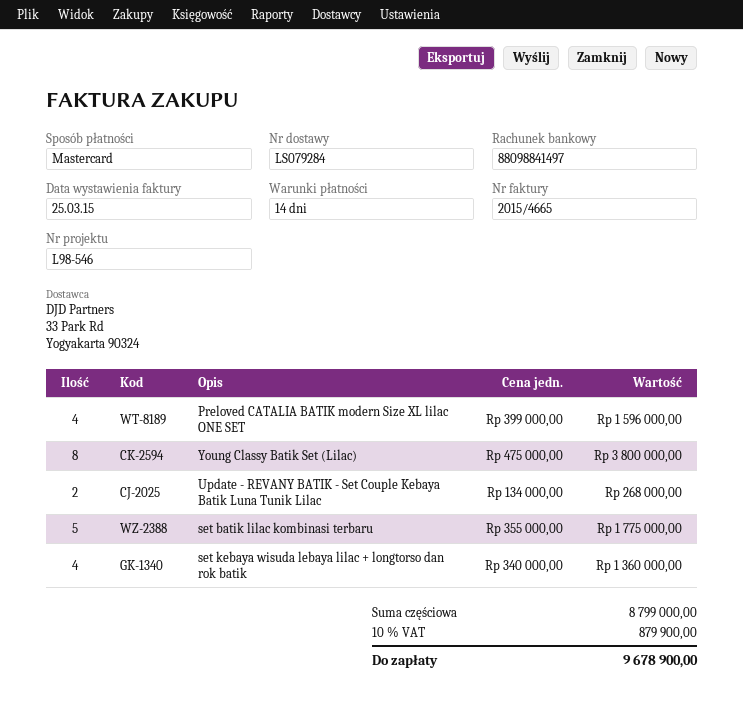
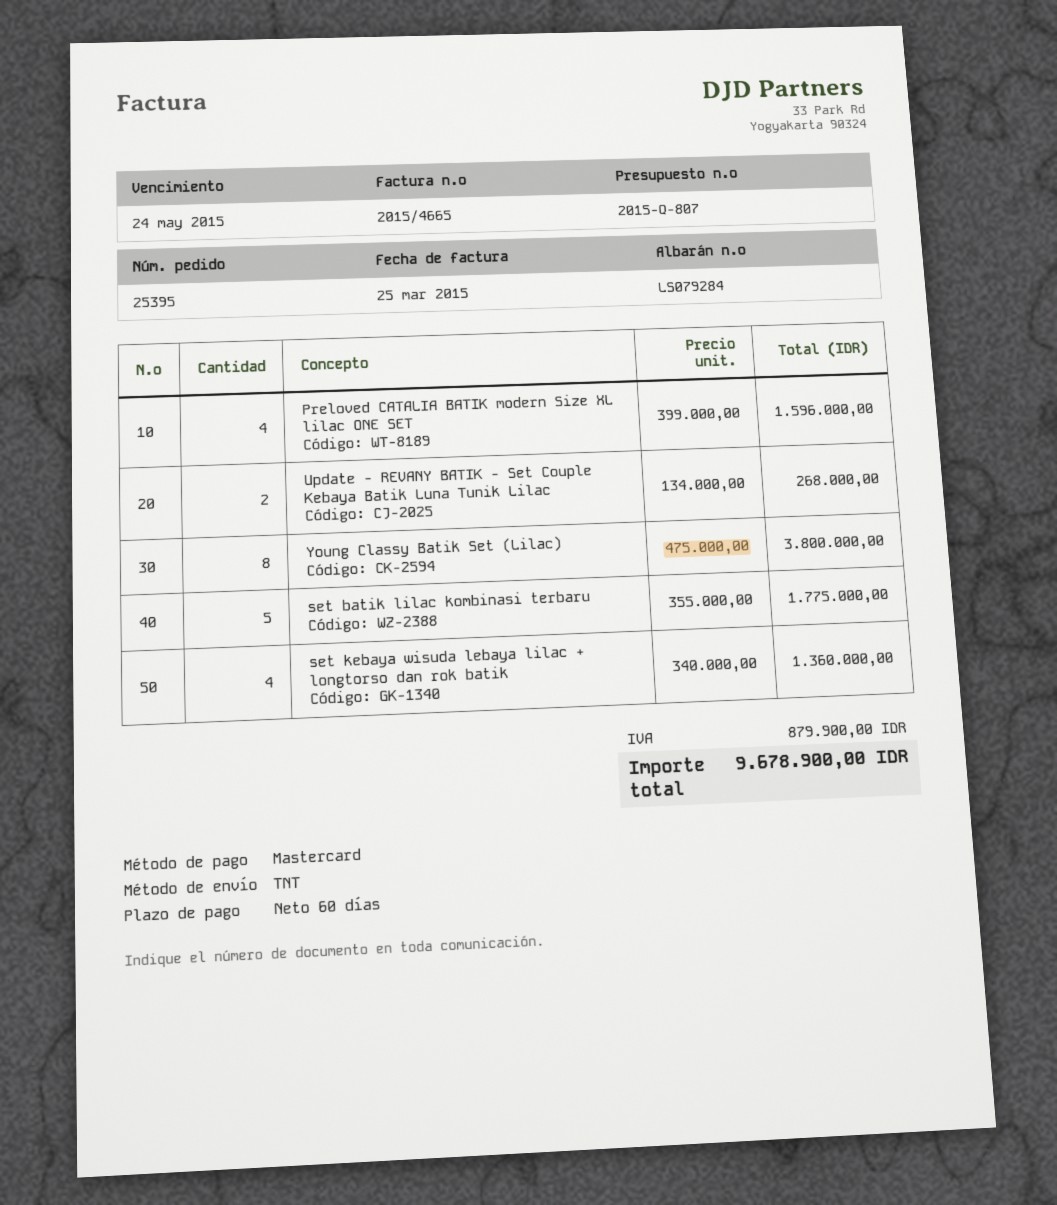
payment terms: 14 days -> 60 days

